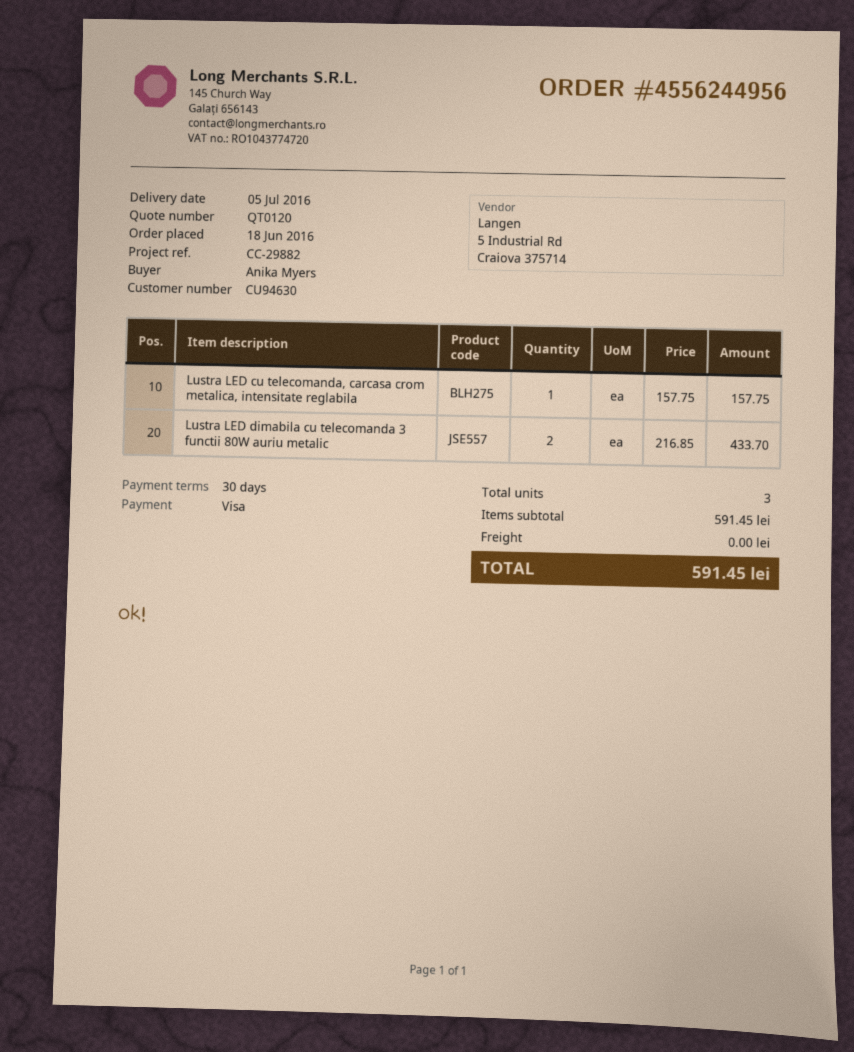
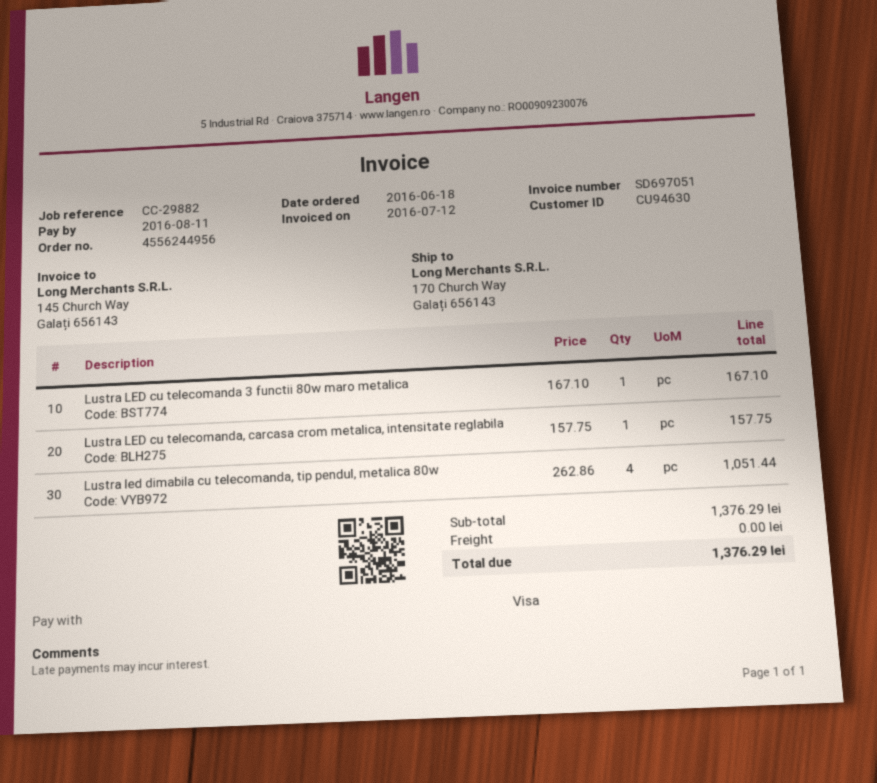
Lustra LED dimabila cu telecomanda 3 functii 80W auriu metalic: 2 x 216.85 = 433.70 -> none
Lustra LED cu telecomanda 3 functii 80w maro metalica: none -> 1 x 167.10 = 167.10
Lustra led dimabila cu telecomanda, tip pendul, metalica 80w: none -> 4 x 262.86 = 1051.44
subtotal: 591.45 -> 1376.29
total: 591.45 -> 1376.29

